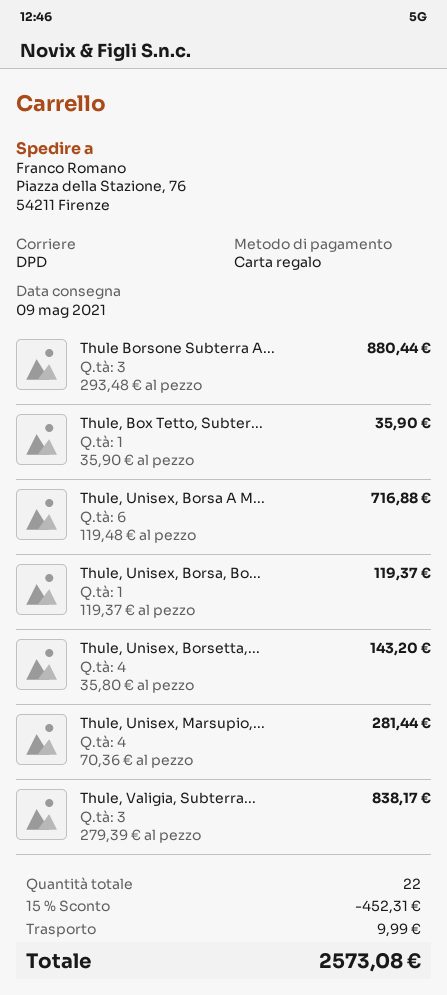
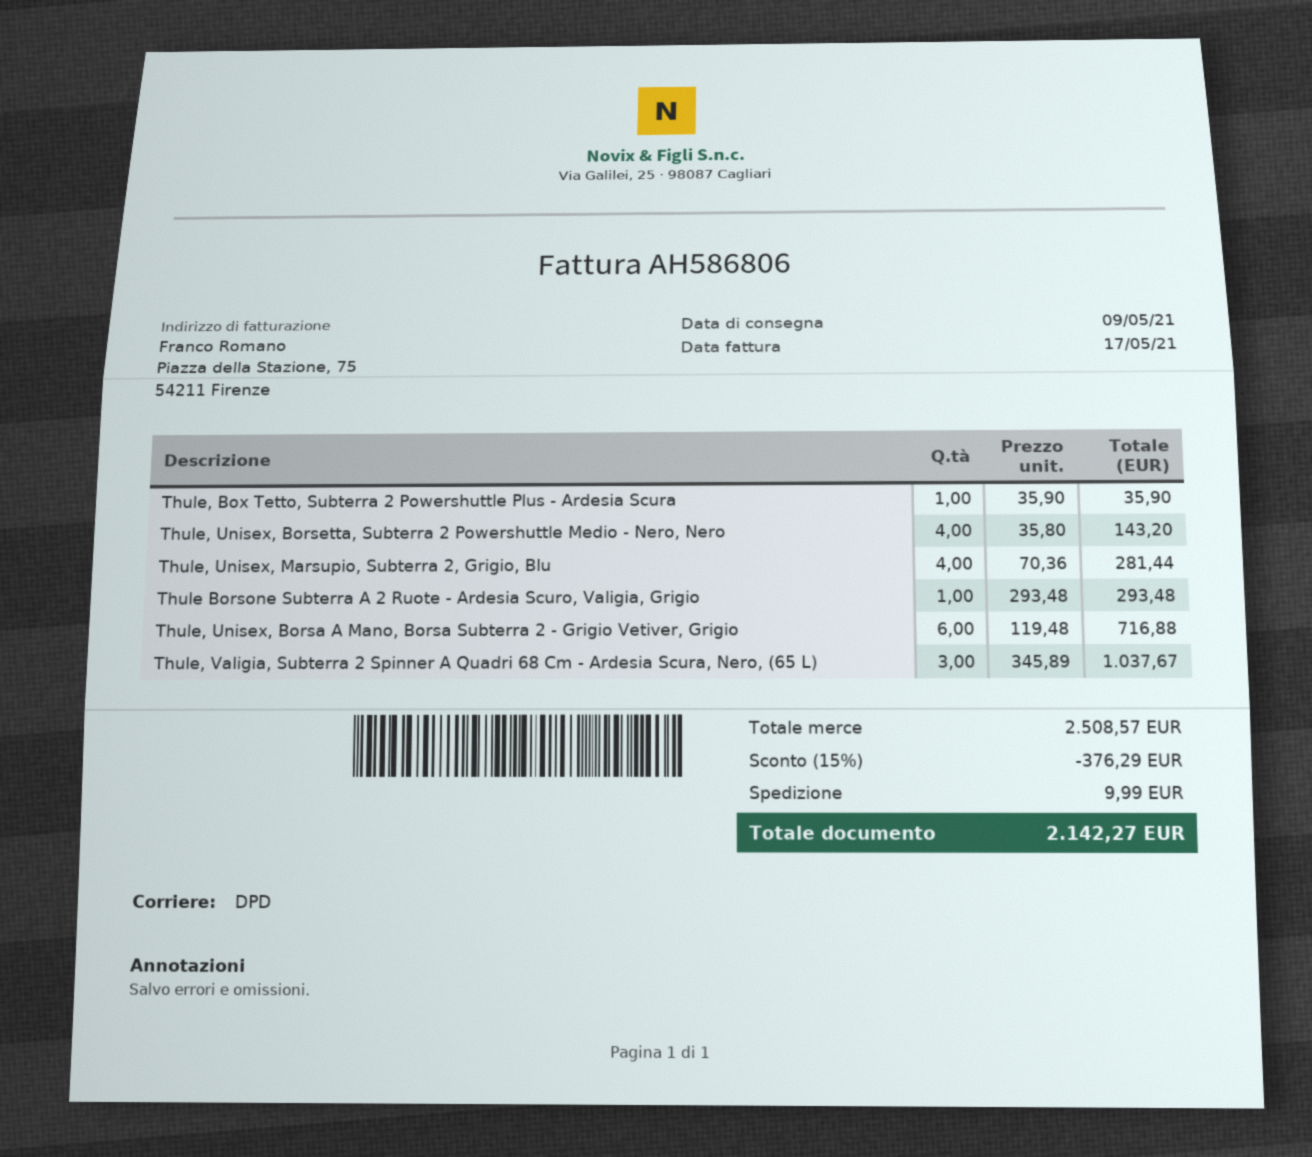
Thule Borsone Subterra A...: 3 x 293.48 = 880.44 -> 1 x 293.48 = 293.48
Thule, Unisex, Borsa, Bo...: 1 x 119.37 = 119.37 -> none
Thule, Valigia, Subterra...: 3 x 279.39 = 838.17 -> 3 x 345.89 = 1037.67
discount: 15% = 452.31 -> 15% = 376.29
total: 2573.08 -> 2142.27

